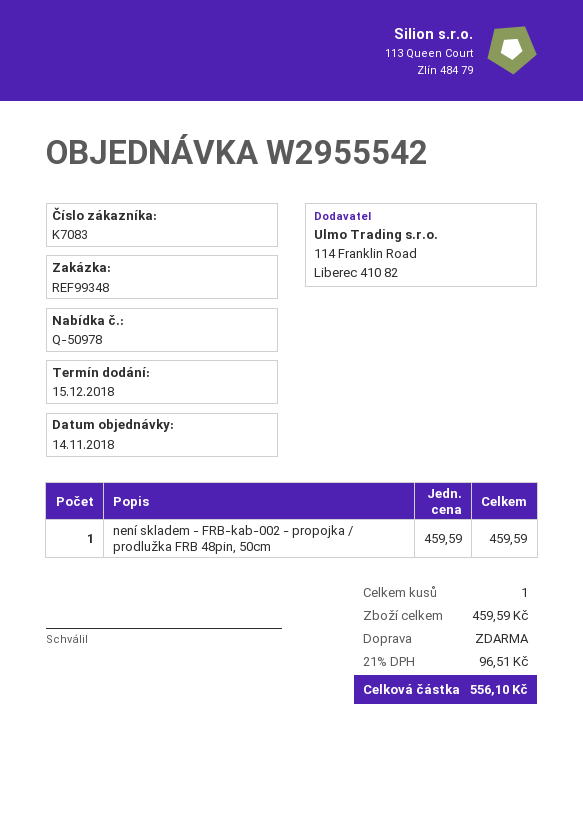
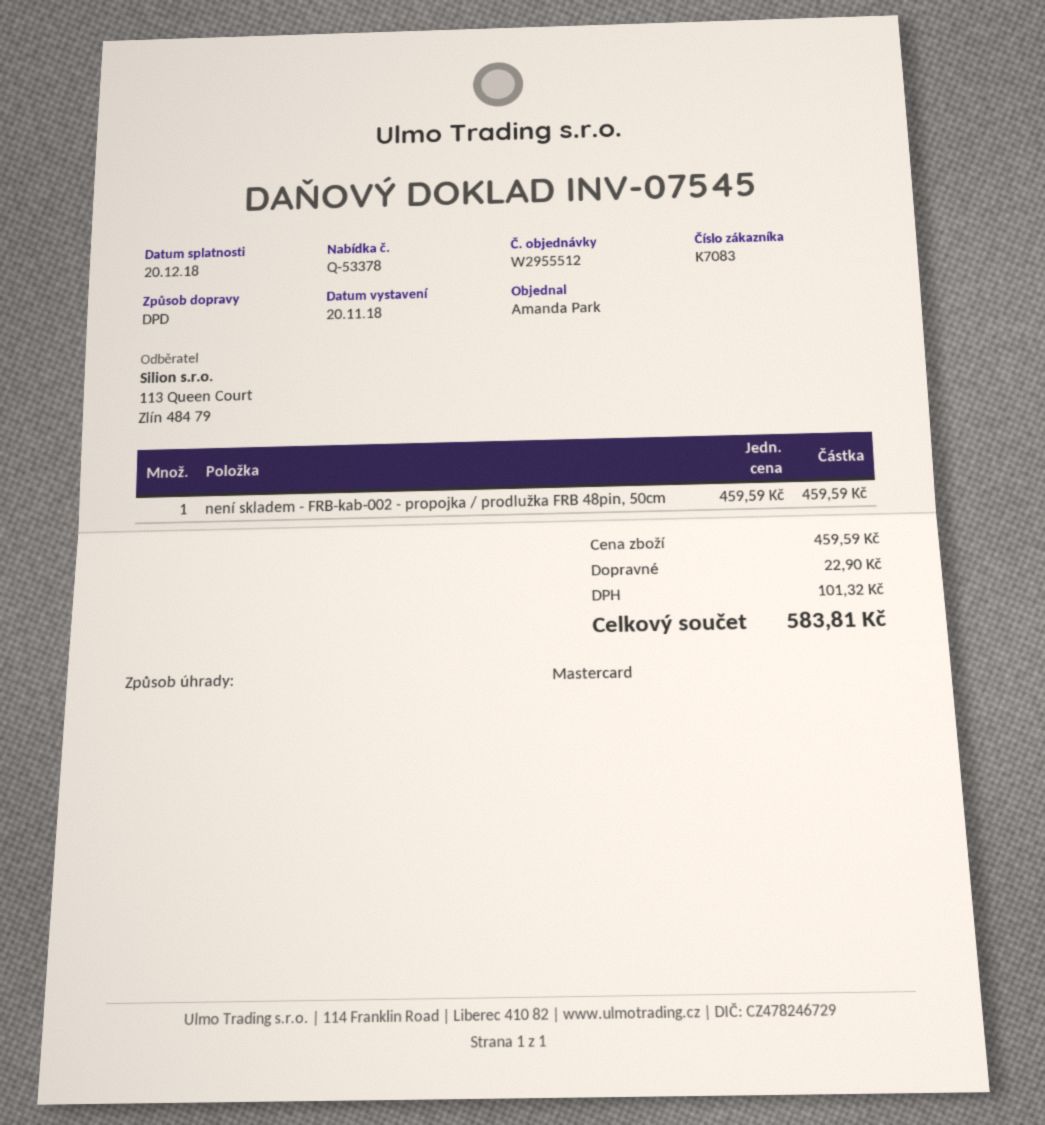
quote number: Q-50978 -> Q-53378
order number: W2955542 -> W2955512
shipping: 0.00 -> 22.90
tax: 96.51 -> 101.32
total: 556.10 -> 583.81

